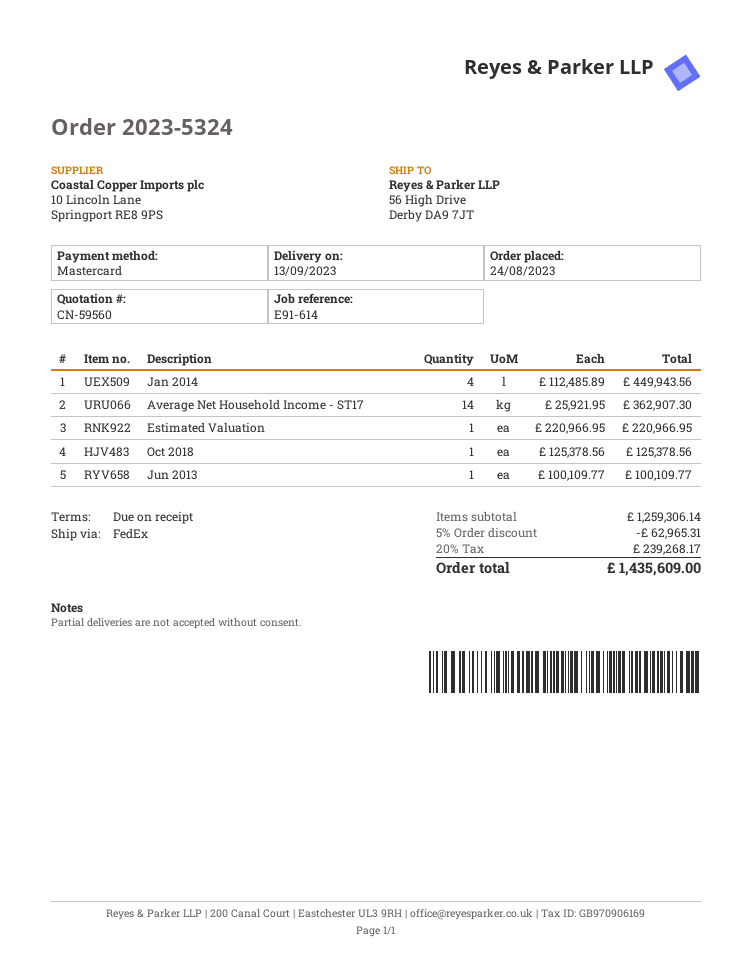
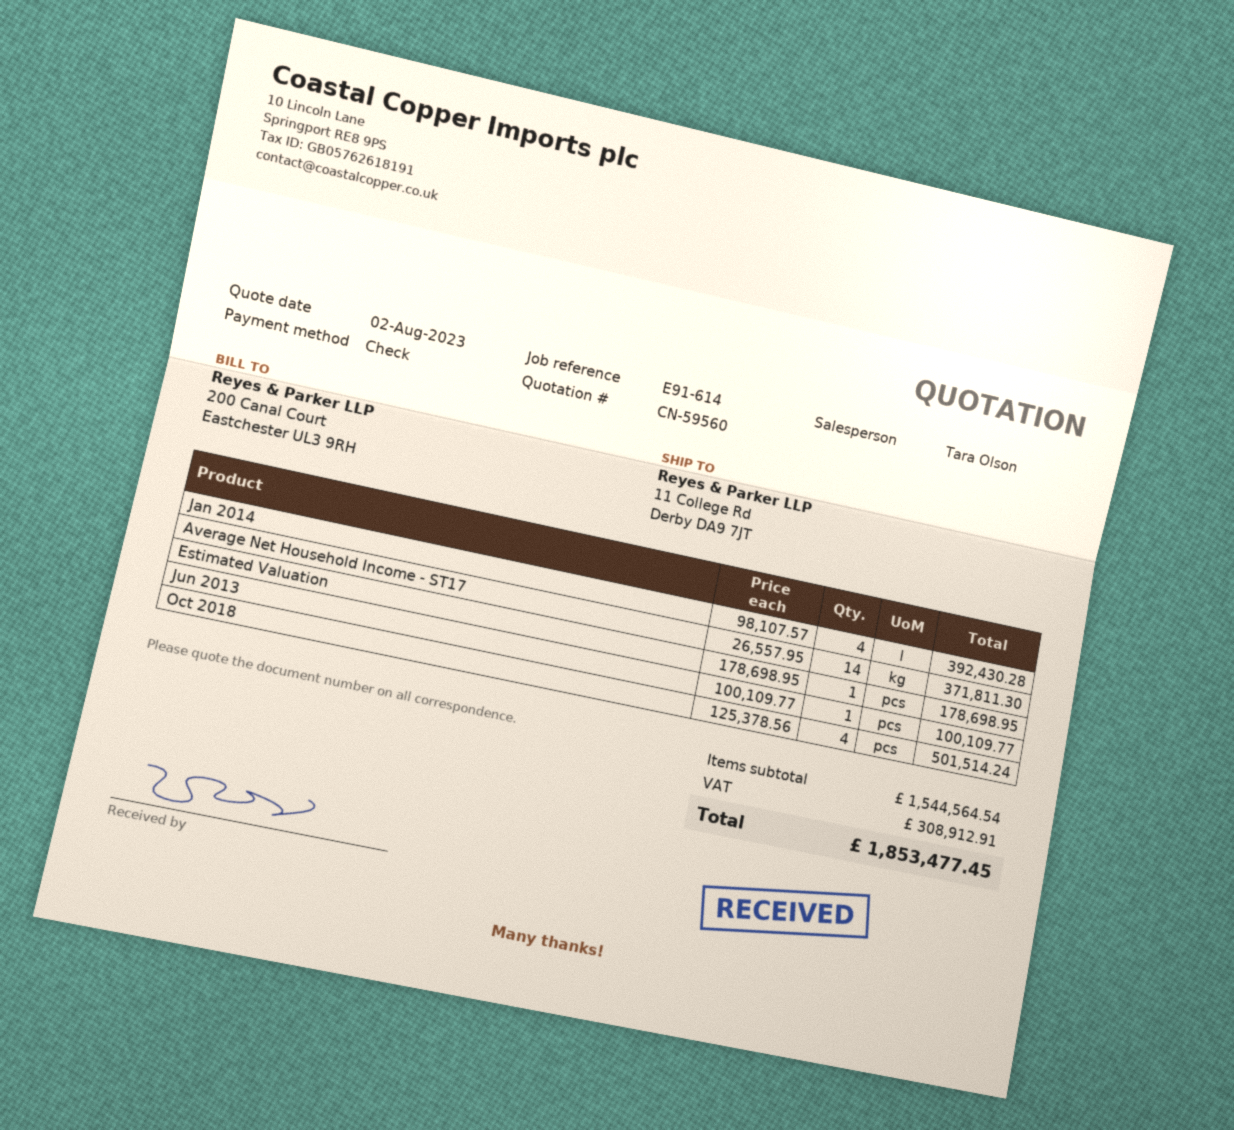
payment method: Mastercard -> cheque
ship to: 56 High Drive, Derby DA9 7JT -> 11 College Rd, Derby DA9 7JT
Jan 2014: 4 x 112485.89 = 449943.56 -> 4 x 98107.57 = 392430.28
Average Net Household Income - ST17: 14 x 25921.95 = 362907.30 -> 14 x 26557.95 = 371811.30
Estimated Valuation: 1 x 220966.95 = 220966.95 -> 1 x 178698.95 = 178698.95
Oct 2018: 1 x 125378.56 = 125378.56 -> 4 x 125378.56 = 501514.24
subtotal: 1259306.14 -> 1544564.54
discount: 5% = 62965.31 -> none
tax: 239268.17 -> 308912.91
total: 1435609.00 -> 1853477.45

